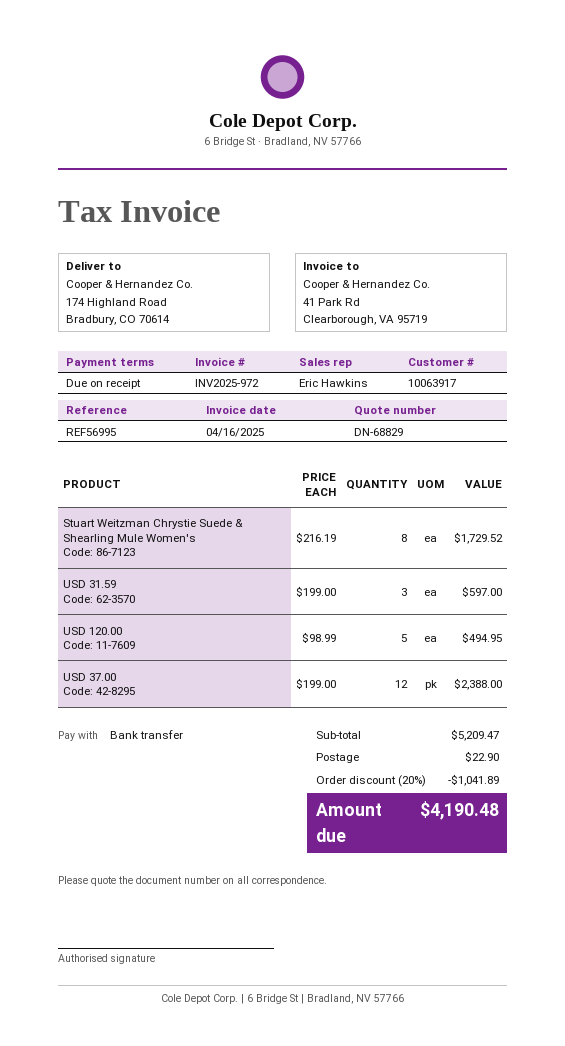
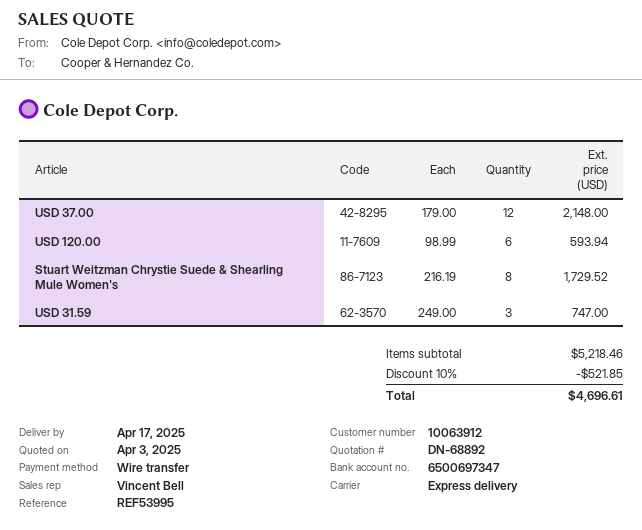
quote number: DN-68829 -> DN-68892
customer number: 10063917 -> 10063912
reference: REF56995 -> REF53995
sales rep: Eric Hawkins -> Vincent Bell
USD 31.59: 3 x 199.00 = 597.00 -> 3 x 249.00 = 747.00
USD 120.00: 5 x 98.99 = 494.95 -> 6 x 98.99 = 593.94
USD 37.00: 12 x 199.00 = 2388.00 -> 12 x 179.00 = 2148.00
subtotal: 5209.47 -> 5218.46
discount: 20% = 1041.89 -> 10% = 521.85
shipping: 22.90 -> none
total: 4190.48 -> 4696.61

